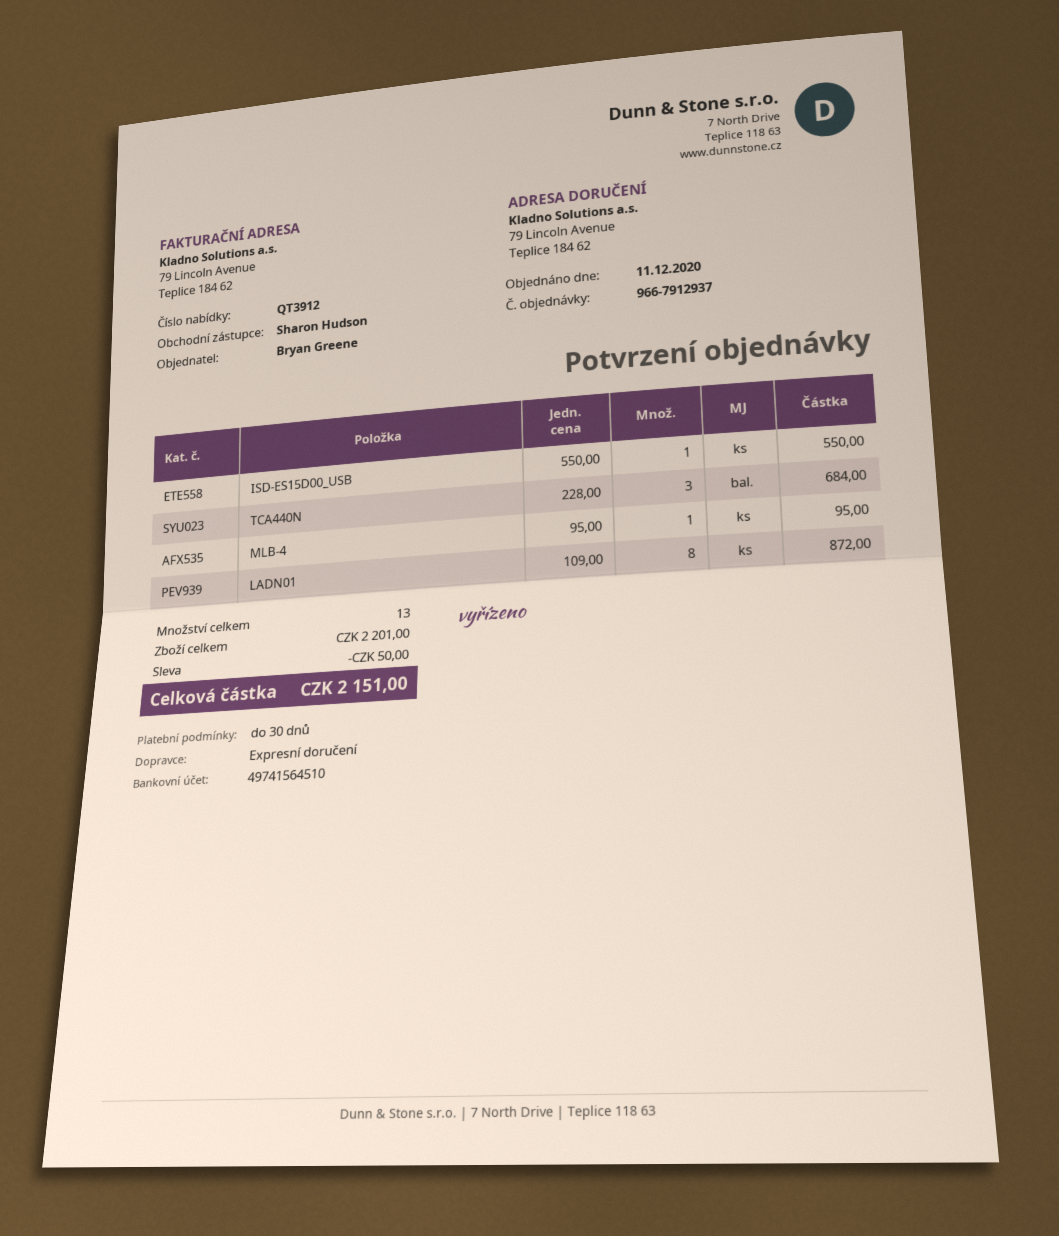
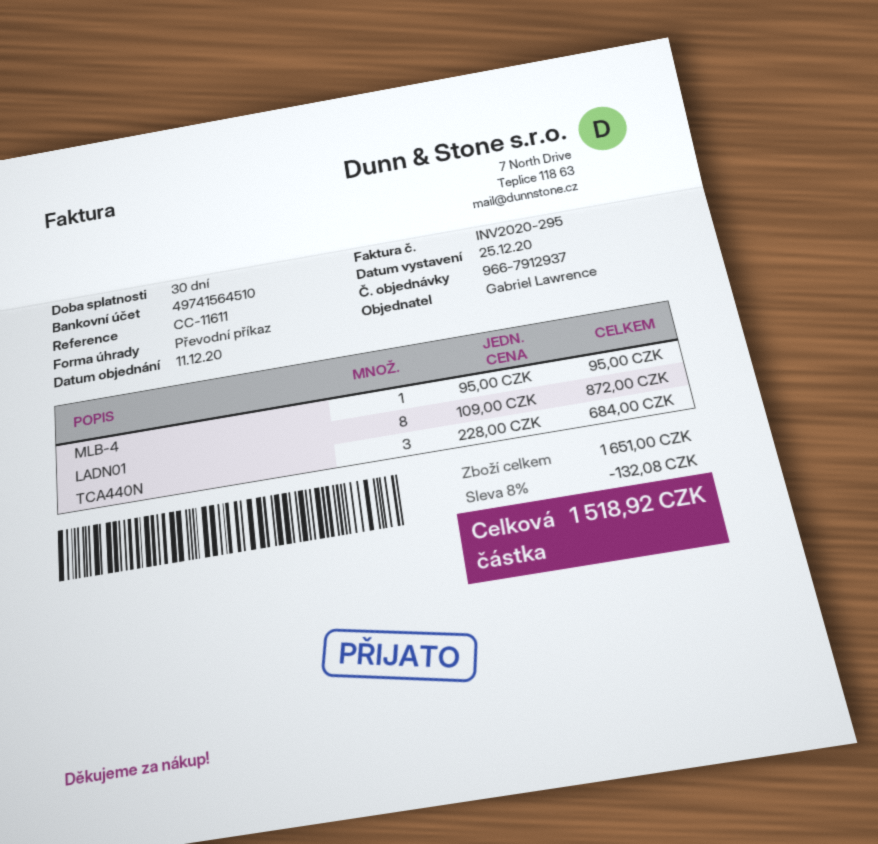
ordered by: Bryan Greene -> Gabriel Lawrence
ISD-ES15D00_USB: 1 x 550.00 = 550.00 -> none
subtotal: 2201.00 -> 1651.00
discount: 50.00 -> 132.08
total: 2151.00 -> 1518.92

